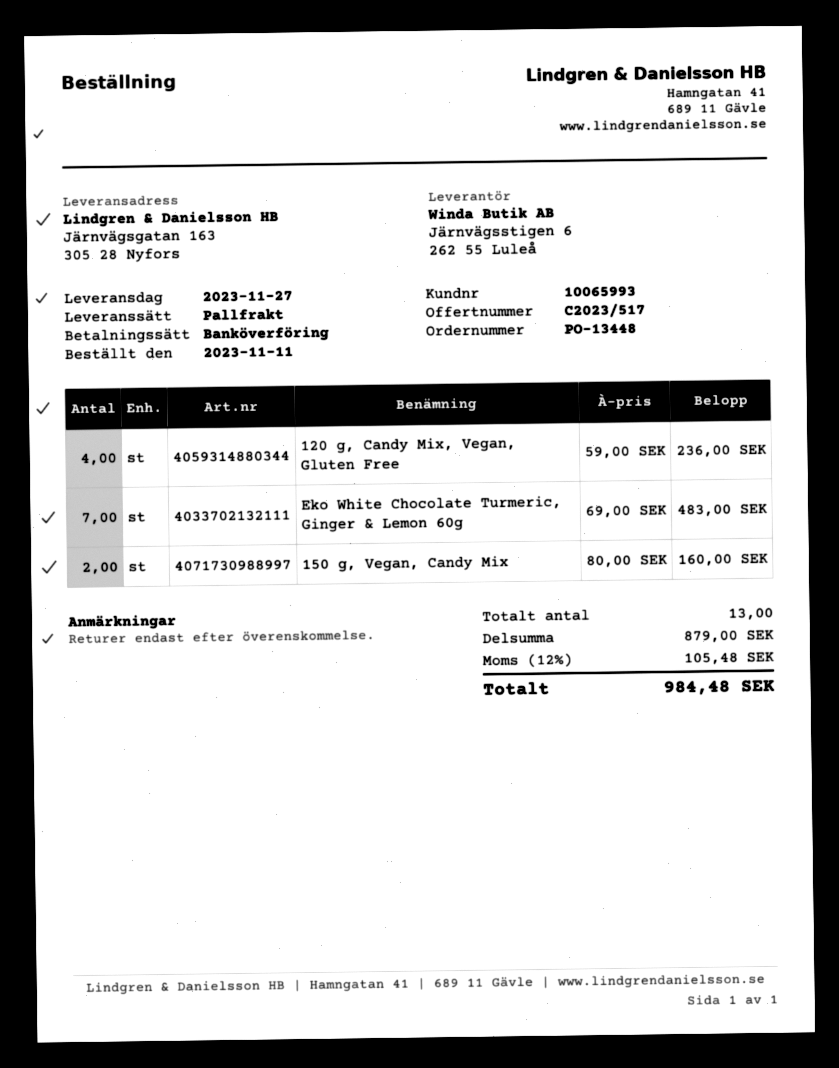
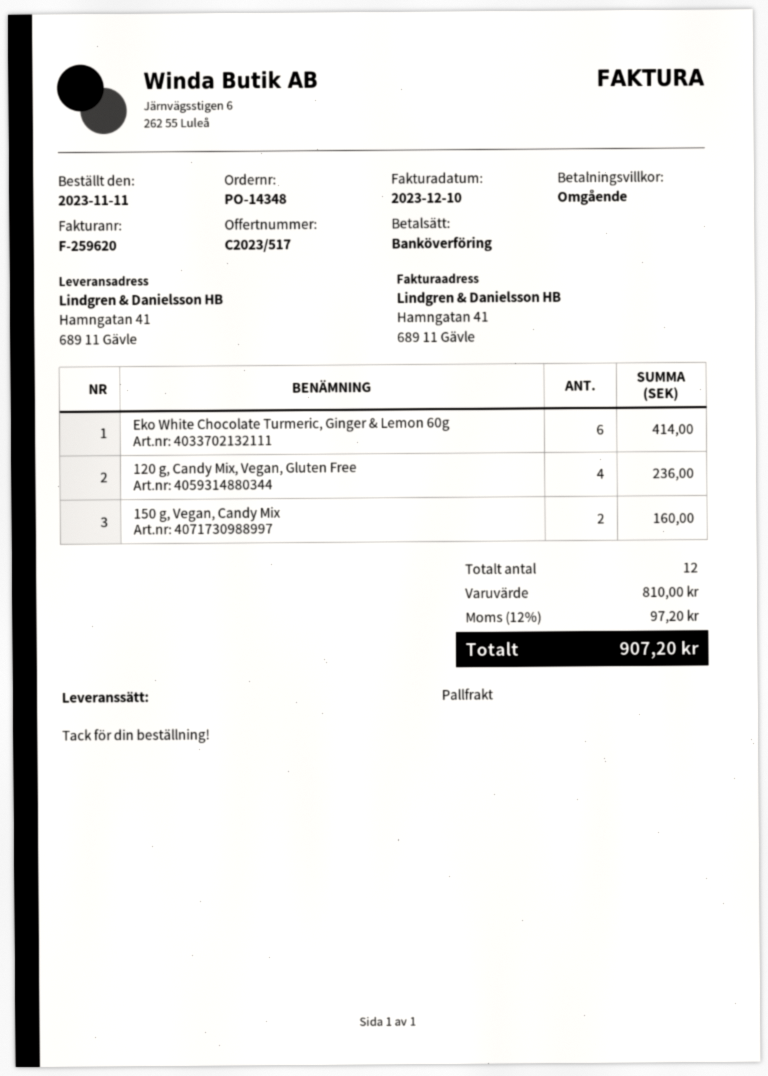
order number: PO-13448 -> PO-14348
ship to: Järnvägsgatan 163, 305 28 Nyfors -> Hamngatan 41, 689 11 Gävle
Eko White Chocolate Turmeric, Ginger & Lemon 60g: 7 for 483.00 -> 6 for 414.00
total quantity: 13 -> 12
subtotal: 879.00 -> 810.00
tax: 12% = 105.48 -> 12% = 97.20
total: 984.48 -> 907.20

